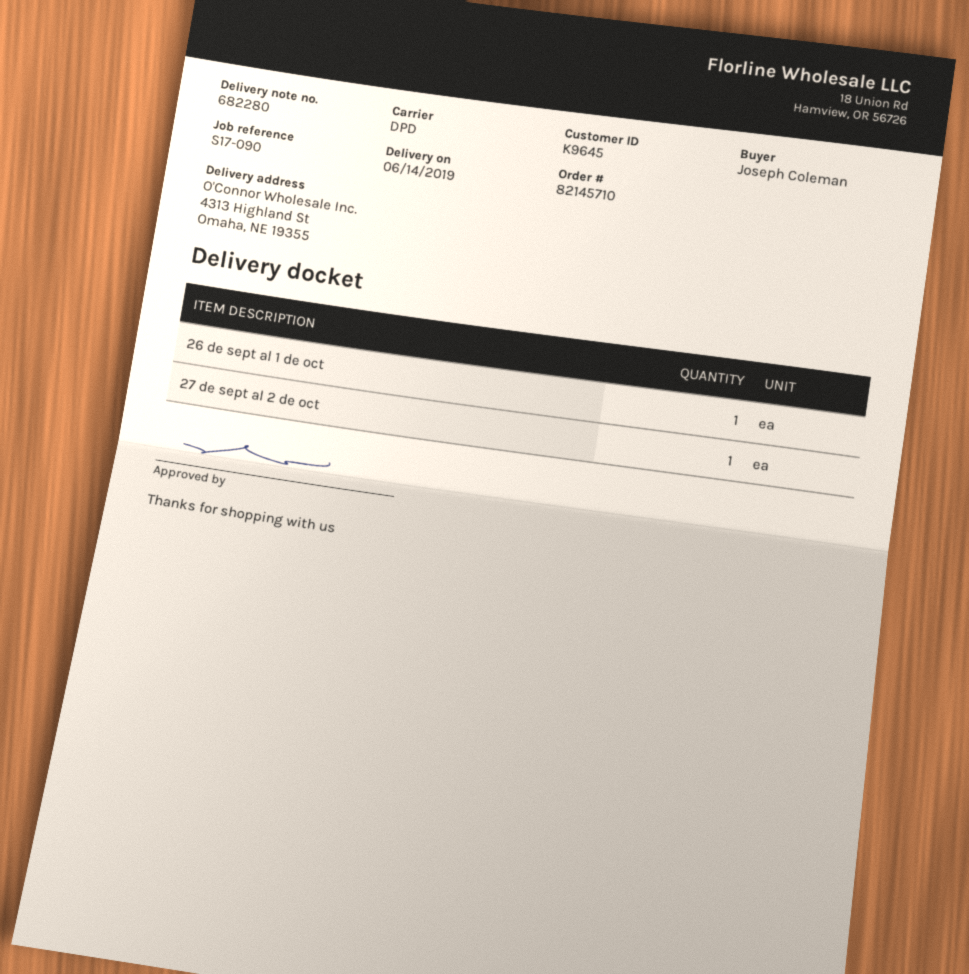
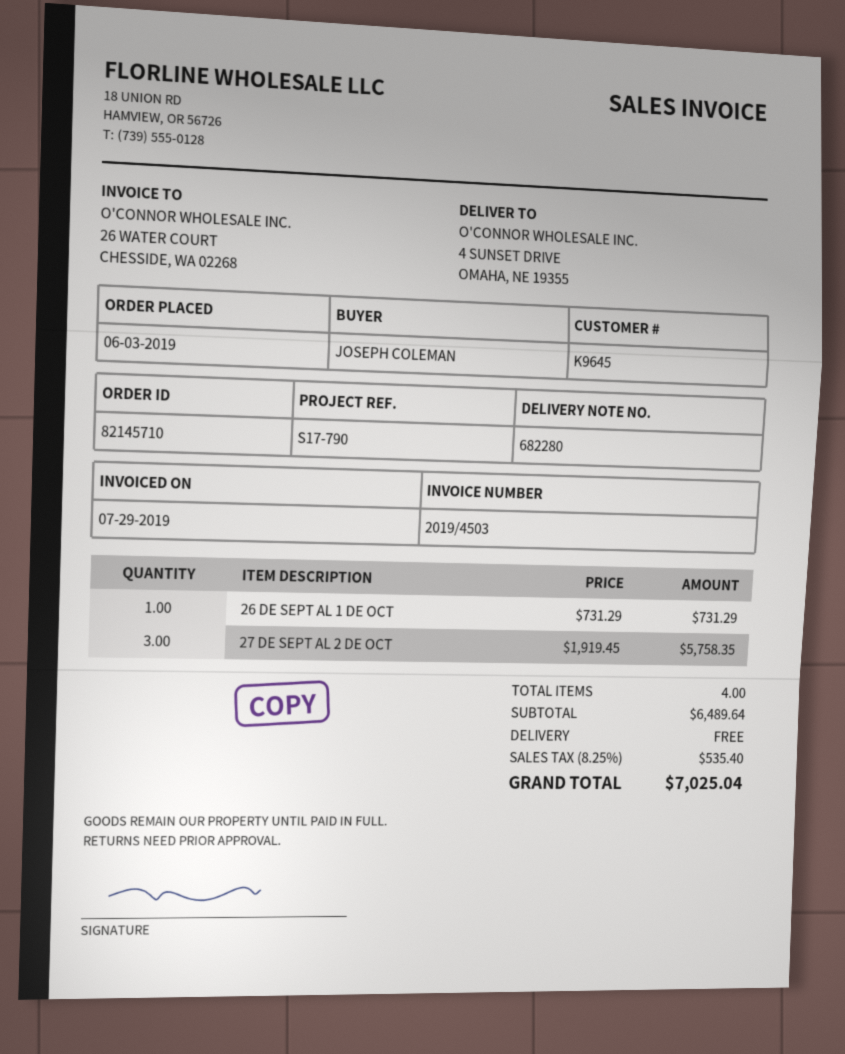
reference: S17-090 -> S17-790
ship to: 4313 Highland St, Omaha, NE 19355 -> 4 SUNSET DRIVE, OMAHA, NE 19355
27 de sept al 2 de oct: 1 -> 3

